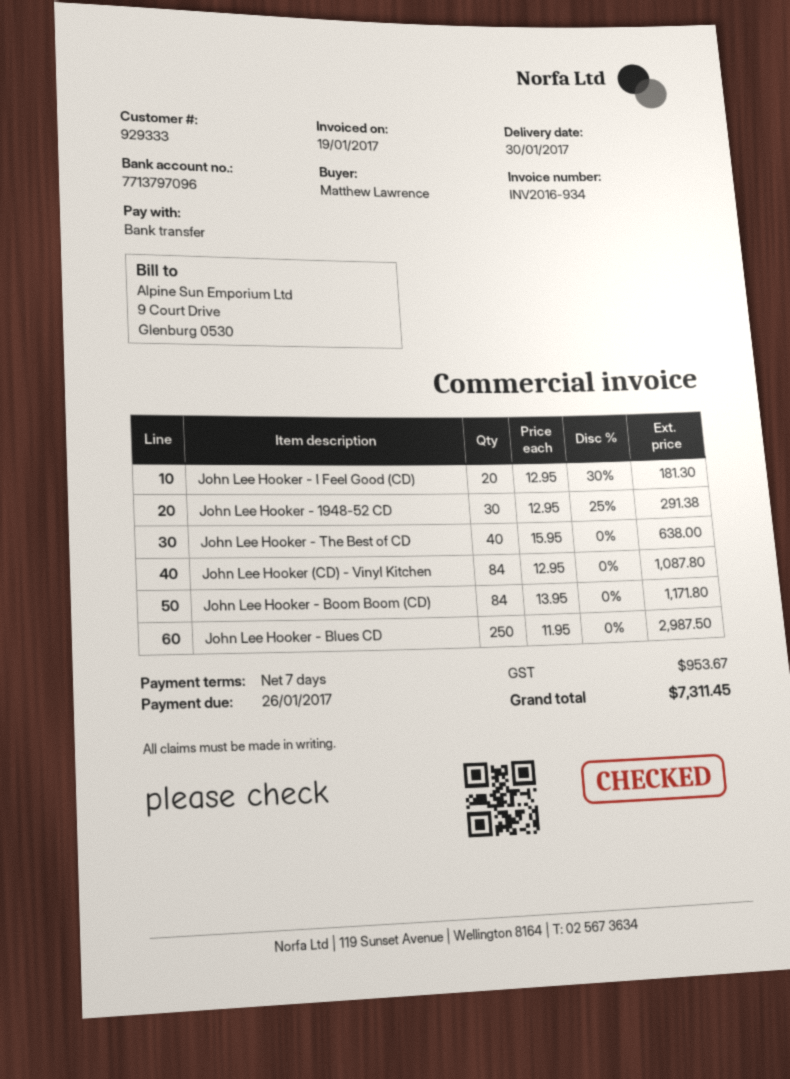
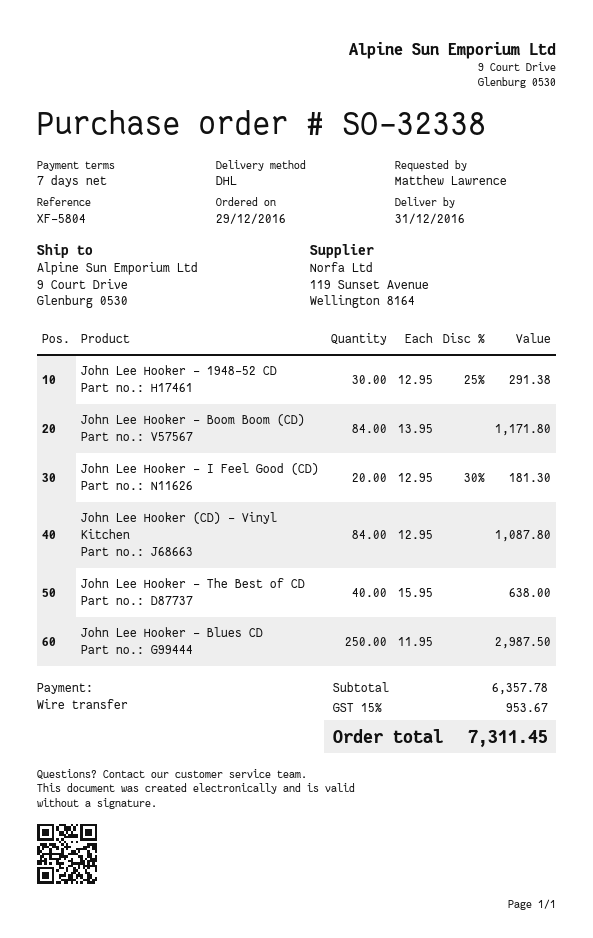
delivery date: 2017-01-30 -> 2016-12-31

